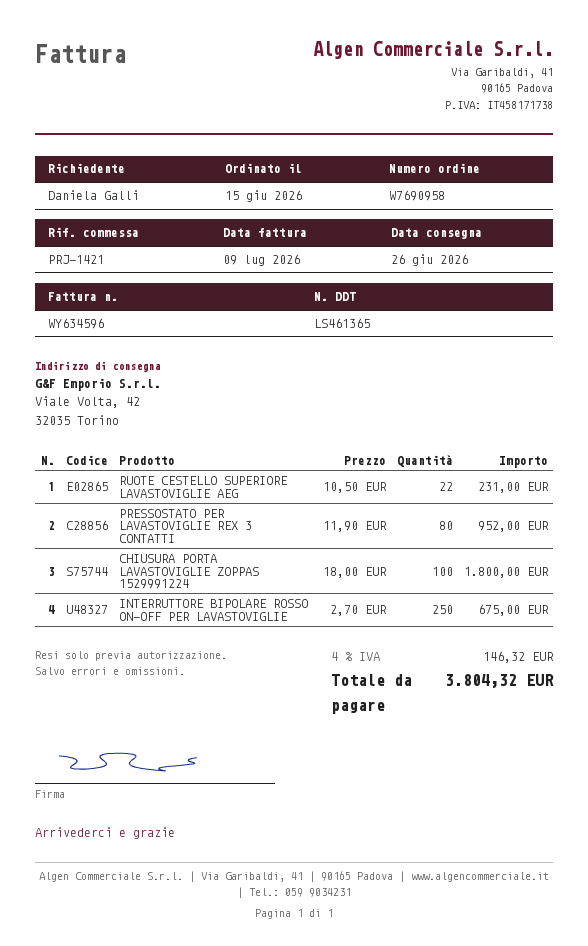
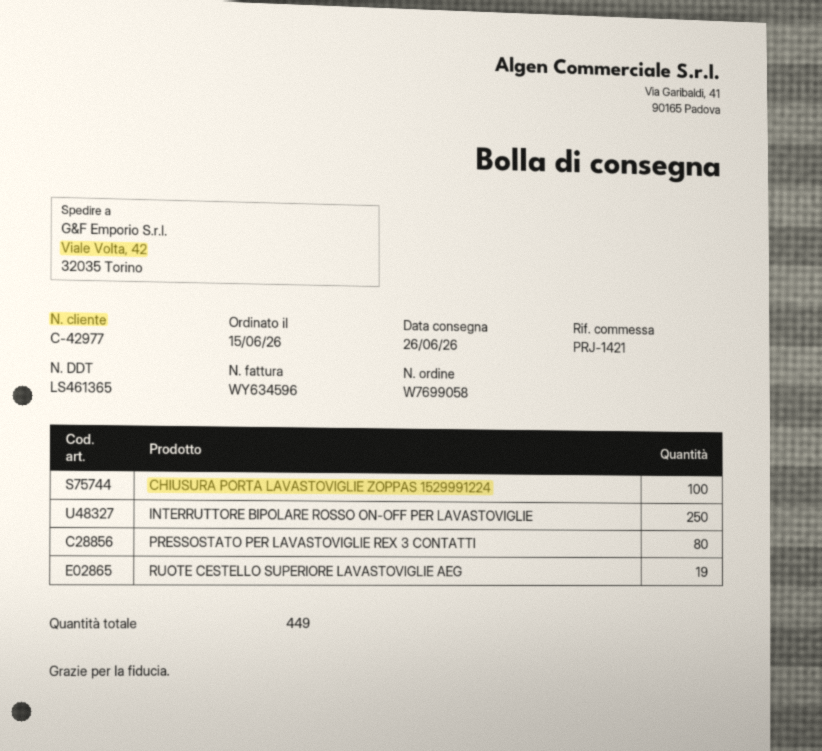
order number: W7690958 -> W7699058
RUOTE CESTELLO SUPERIORE LAVASTOVIGLIE AEG: 22 -> 19

